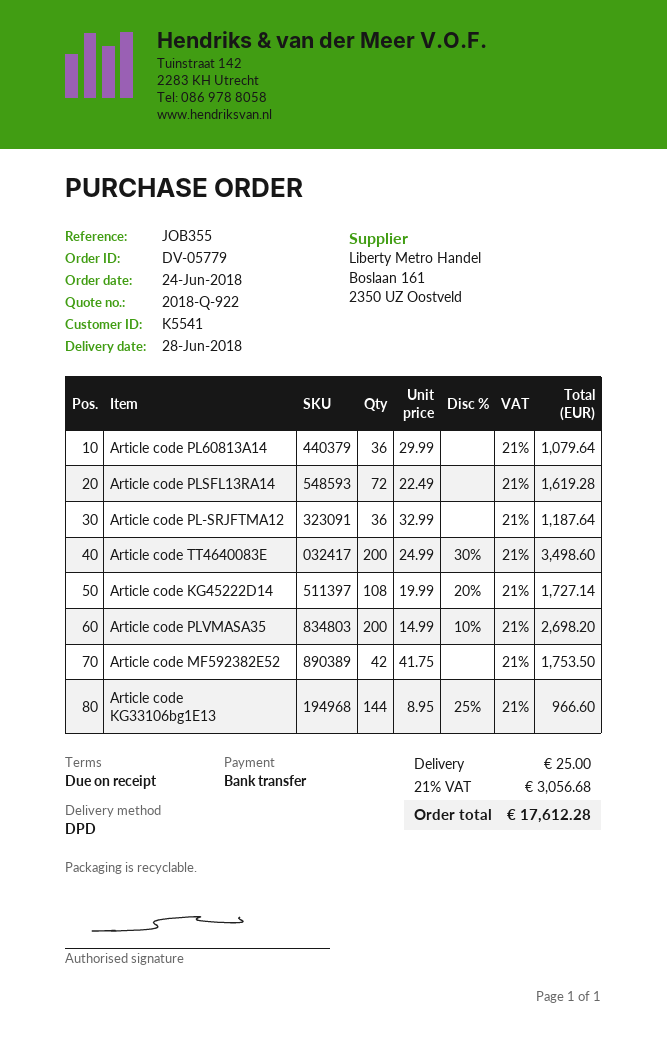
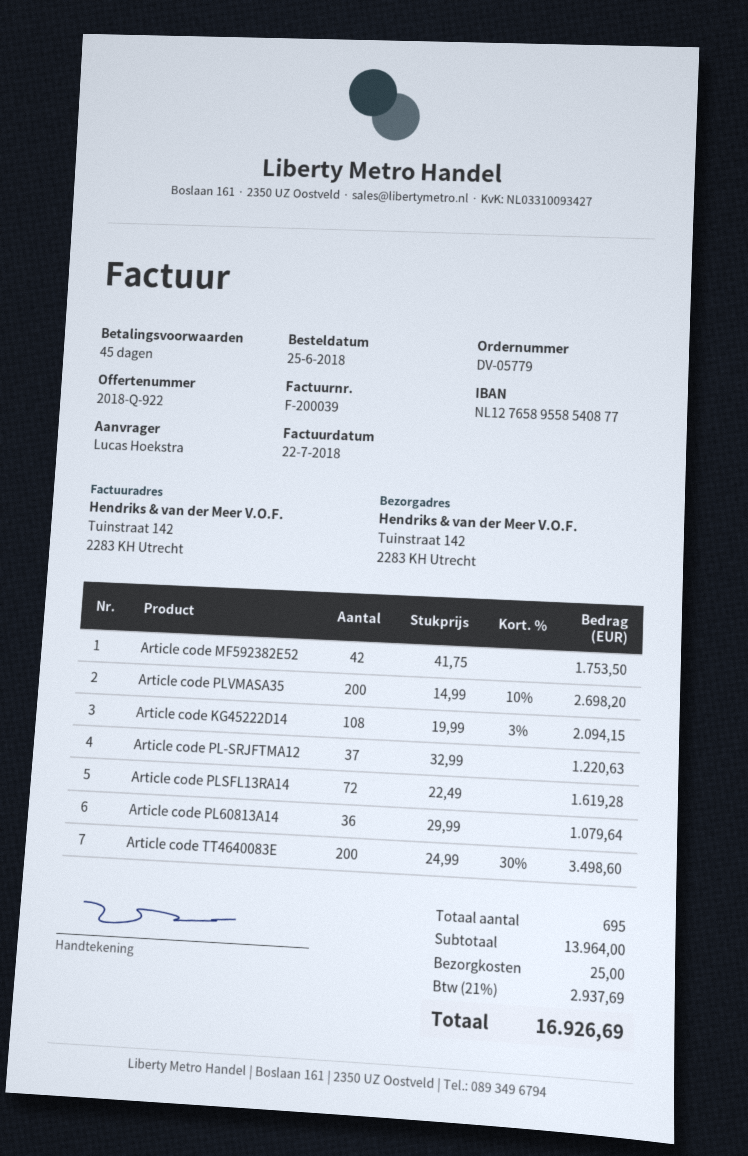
order date: 2018-06-24 -> 2018-06-25
payment terms: on receipt -> 45 days
Article code PL-SRJFTMA12: 36 x 32.99 = 1187.64 -> 37 x 32.99 = 1220.63
Article code KG45222D14: 108 x 19.99 - 20% = 1727.14 -> 108 x 19.99 - 3% = 2094.15
Article code KG33106bg1E13: 144 x 8.95 - 25% = 966.60 -> none
tax: 21% = 3056.68 -> 21% = 2937.69
total: 17612.28 -> 16926.69

